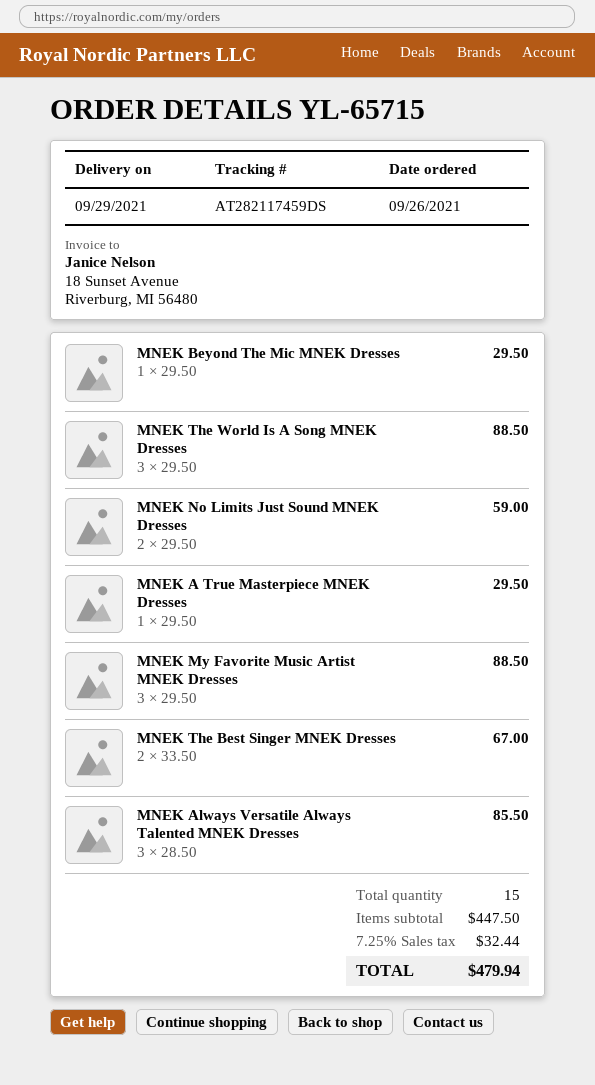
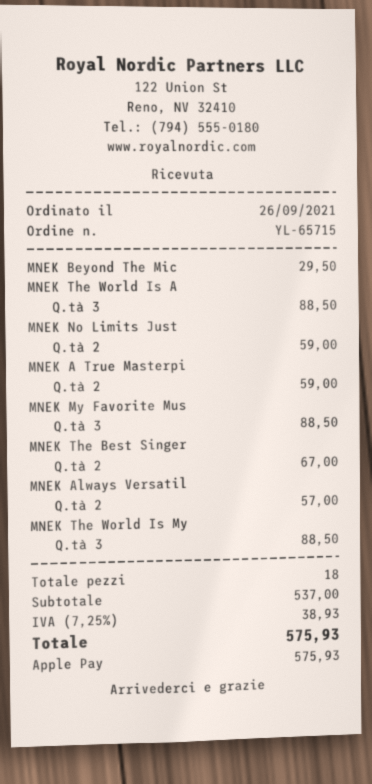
MNEK A True Masterpiece MNEK Dresses: 1 for 29.50 -> 2 for 59.00
MNEK Always Versatile Always Talented MNEK Dresses: 3 for 85.50 -> 2 for 57.00
MNEK The World Is My: none -> 3 for 88.50
total quantity: 15 -> 18
subtotal: 447.50 -> 537.00
tax: 7.25% = 32.44 -> 7.25% = 38.93
total: 479.94 -> 575.93

